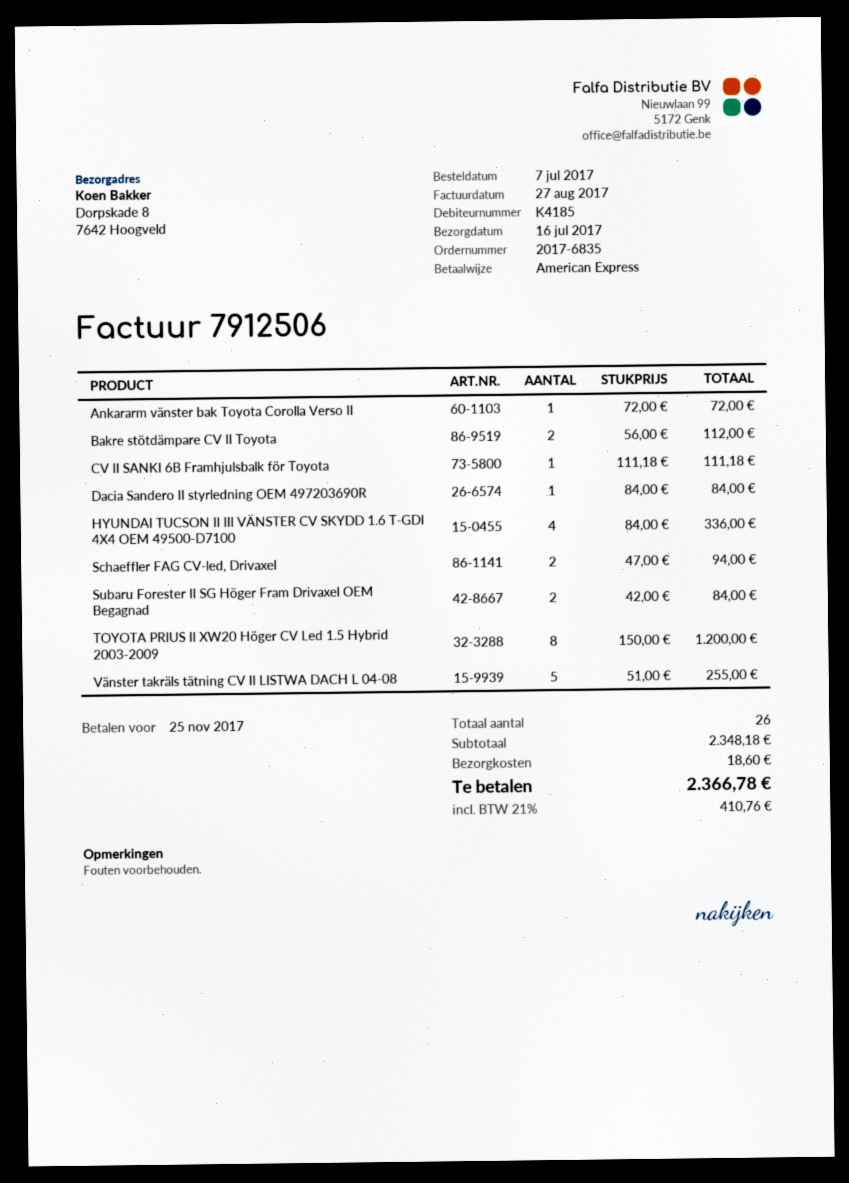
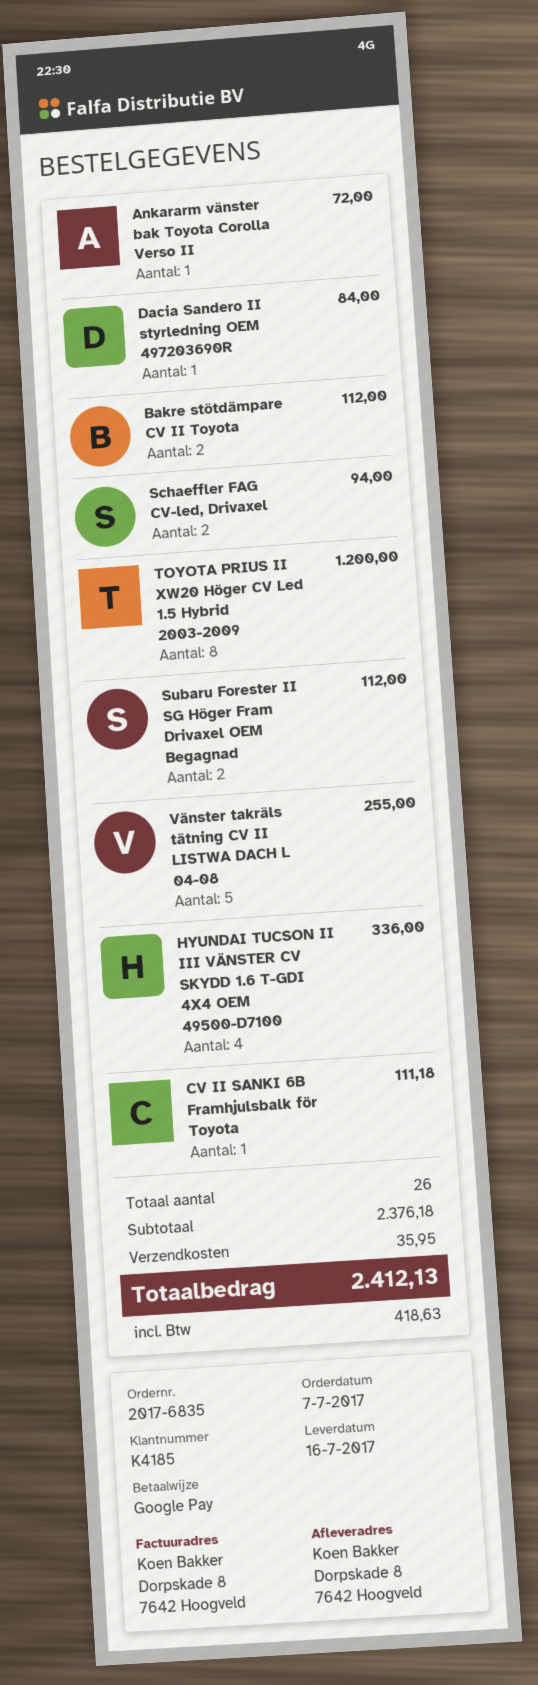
payment method: American Express -> Google Pay
Subaru Forester II SG Höger Fram Drivaxel OEM Begagnad: 2 for 84.00 -> 2 for 112.00
subtotal: 2348.18 -> 2376.18
shipping: 18.60 -> 35.95
tax: 410.76 -> 418.63
total: 2366.78 -> 2412.13

